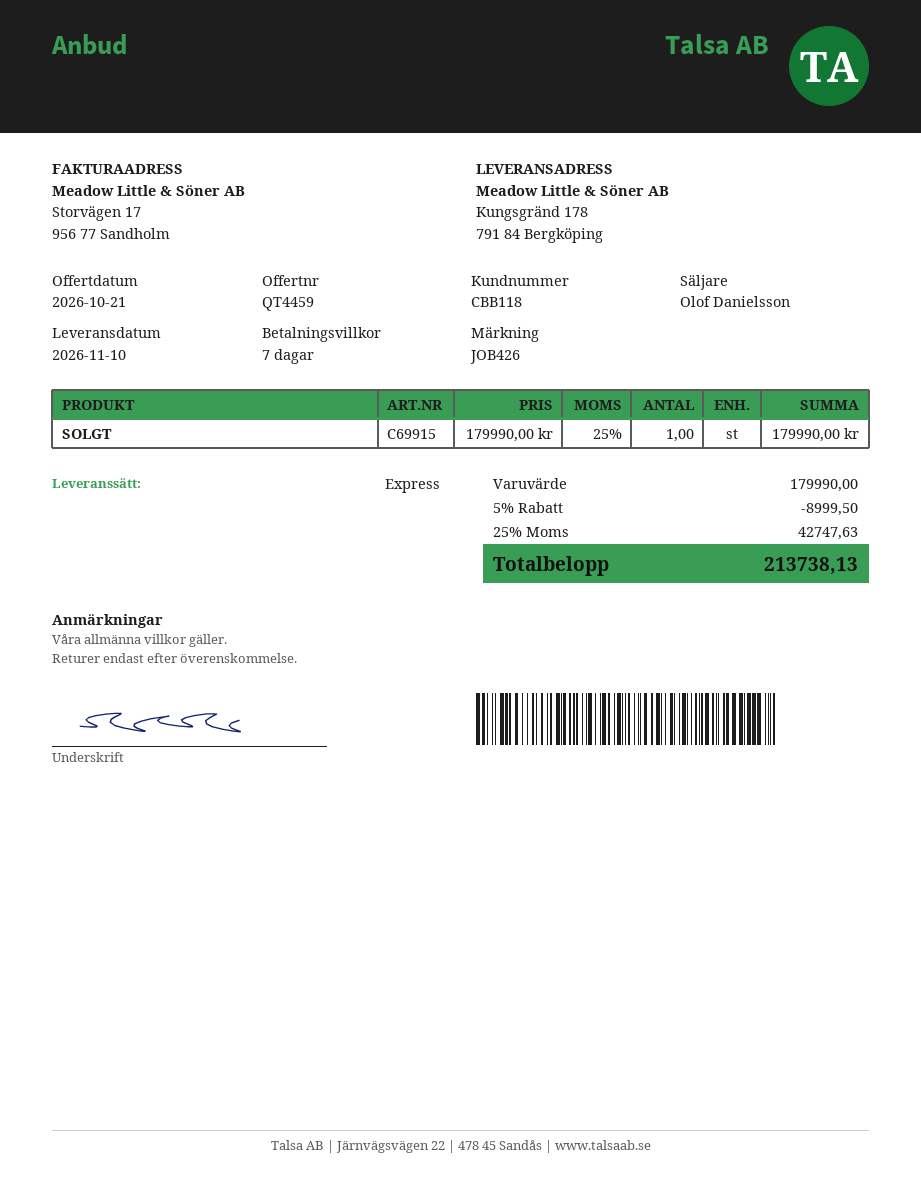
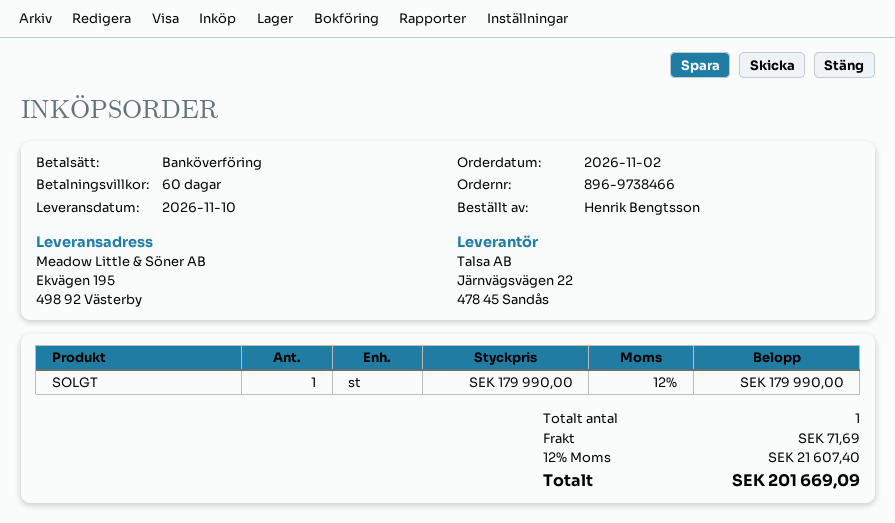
payment terms: 7 days -> 60 days
ship to: Kungsgränd 178, 791 84 Bergköping -> Ekvägen 195, 498 92 Västerby
discount: 5% = 8999.50 -> none
shipping: none -> 71.69
tax: 25% = 42747.63 -> 12% = 21607.40
total: 213738.13 -> 201669.09

